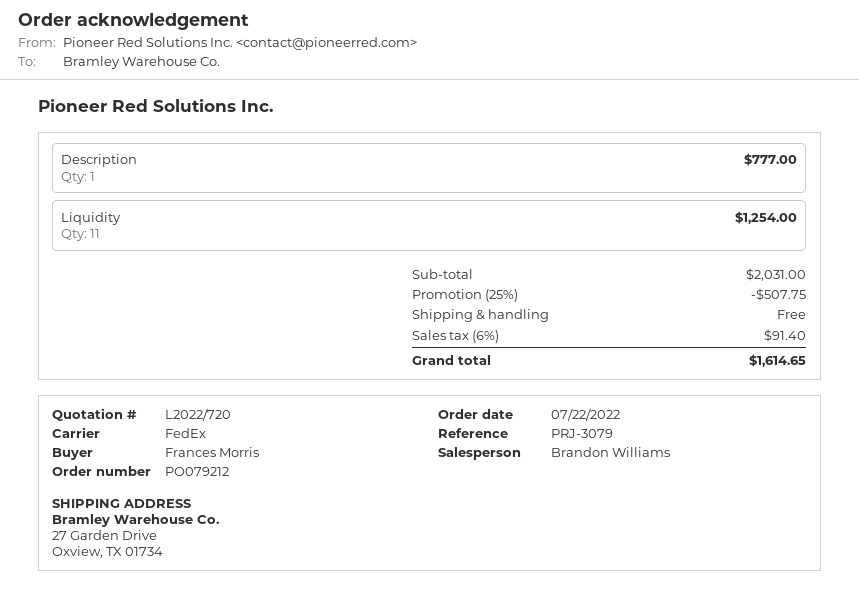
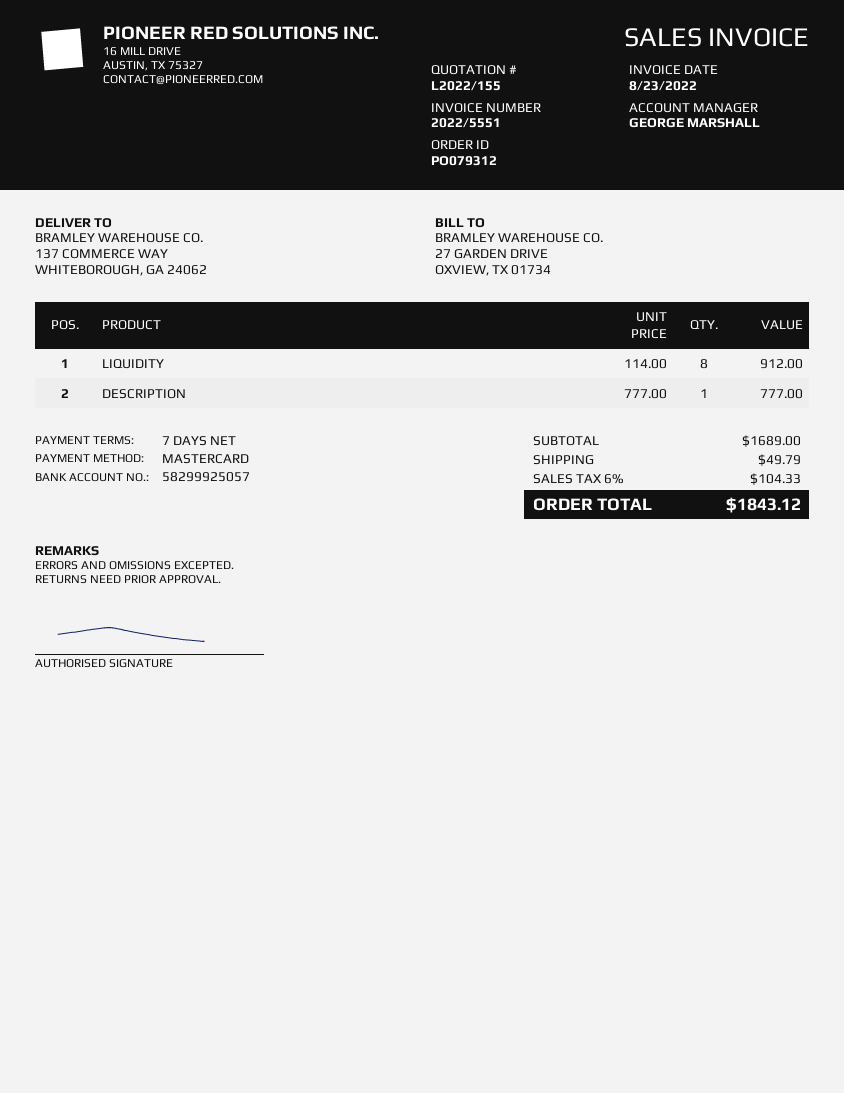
quote number: L2022/720 -> L2022/155
order number: PO079212 -> PO079312
sales rep: Brandon Williams -> GEORGE MARSHALL
ship to: 27 Garden Drive, Oxview, TX 01734 -> 137 COMMERCE WAY, WHITEBOROUGH, GA 24062
Liquidity: 11 for 1254.00 -> 8 for 912.00
subtotal: 2031.00 -> 1689.00
discount: 25% = 507.75 -> none
shipping: 0.00 -> 49.79
tax: 6% = 91.40 -> 6% = 104.33
total: 1614.65 -> 1843.12

